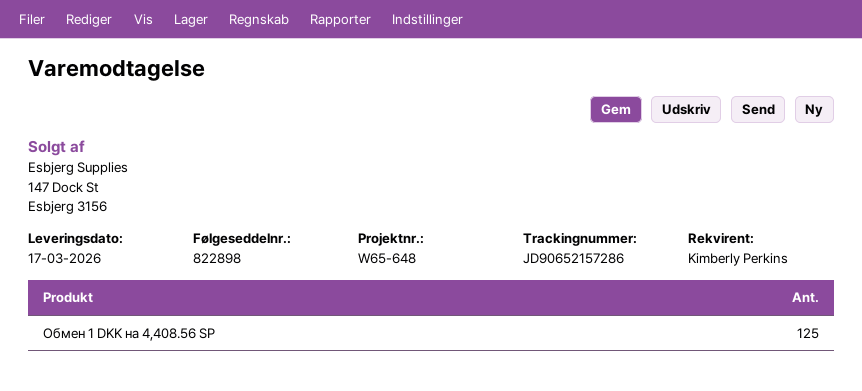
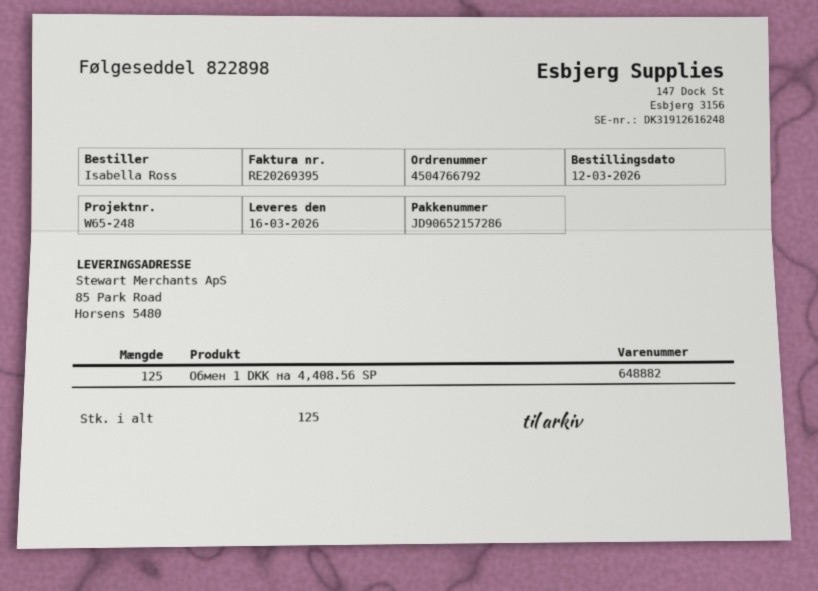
delivery date: 2026-03-17 -> 2026-03-16
reference: W65-648 -> W65-248
ordered by: Kimberly Perkins -> Isabella Ross

